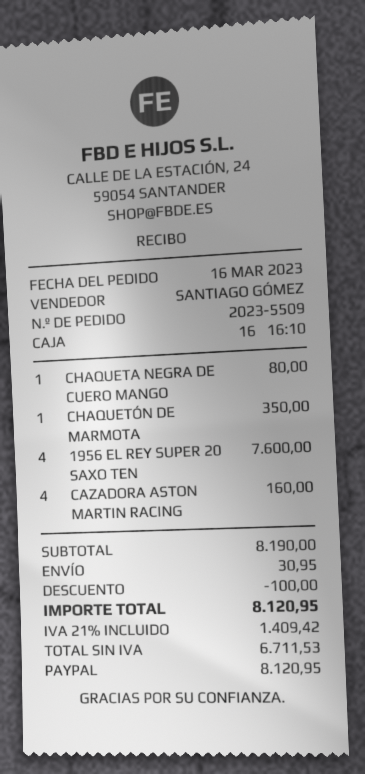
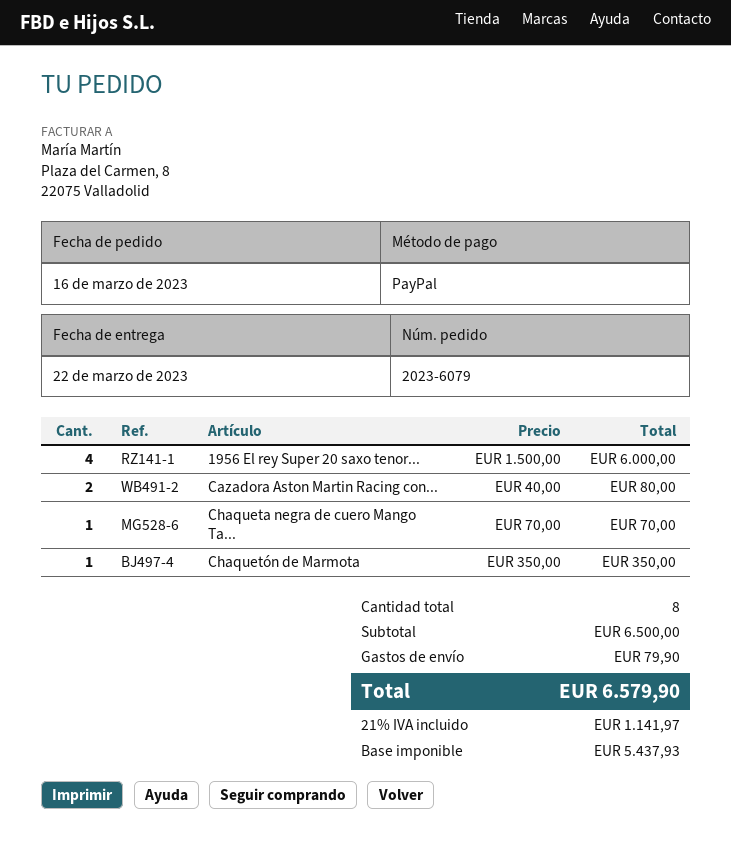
order number: 2023-5509 -> 2023-6079
CHAQUETA NEGRA DE CUERO MANGO: 1 for 80.00 -> 1 for 70.00
1956 EL REY SUPER 20 SAXO TEN: 4 for 7600.00 -> 4 for 6000.00
CAZADORA ASTON MARTIN RACING: 4 for 160.00 -> 2 for 80.00
subtotal: 8190.00 -> 6500.00
discount: 100.00 -> none
shipping: 30.95 -> 79.90
net: 6711.53 -> 5437.93
tax: 21% = 1409.42 -> 21% = 1141.97
total: 8120.95 -> 6579.90

